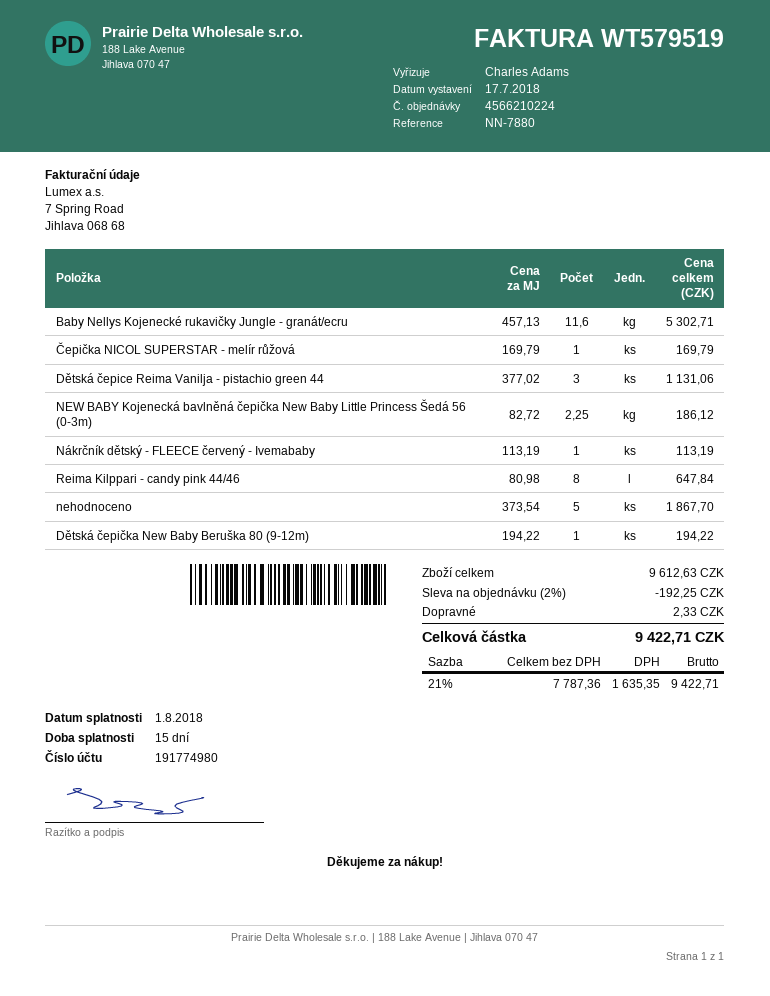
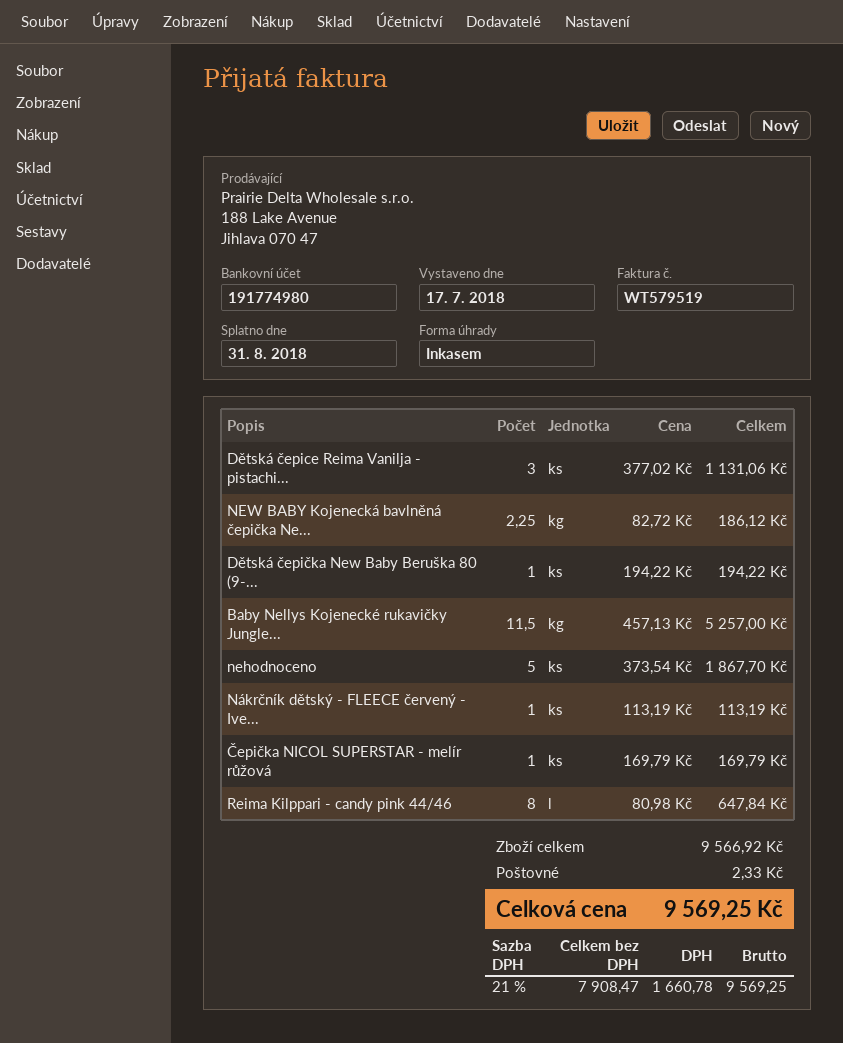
due date: 2018-08-01 -> 2018-08-31
Baby Nellys Kojenecké rukavičky Jungle - granát/ecru: 11.6 x 457.13 = 5302.71 -> 11.5 x 457.13 = 5257.00
subtotal: 9612.63 -> 9566.92
discount: 2% = 192.25 -> none
net: 7787.36 -> 7908.47
tax: 21% = 1635.35 -> 21% = 1660.78
total: 9422.71 -> 9569.25

